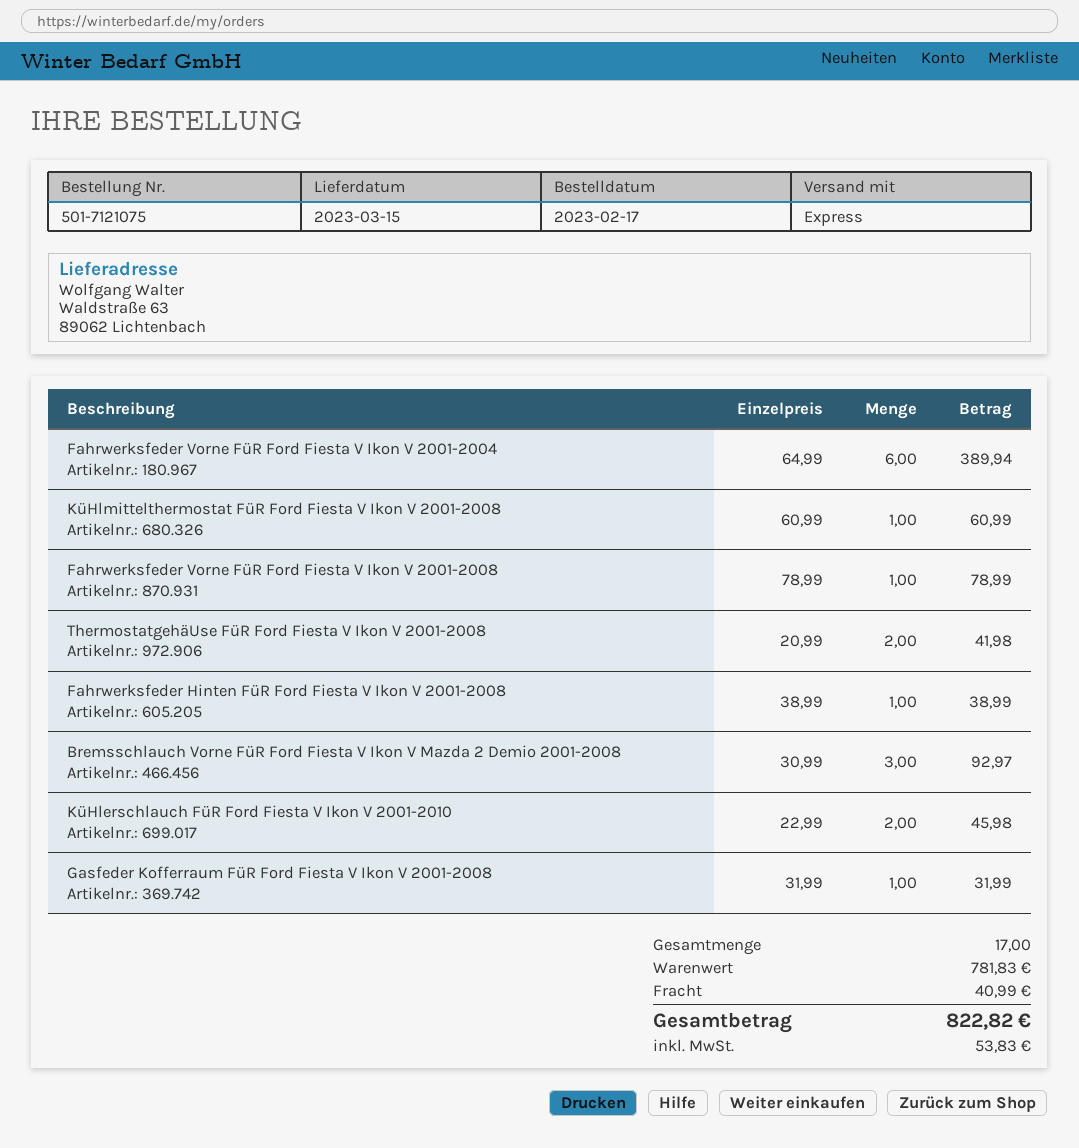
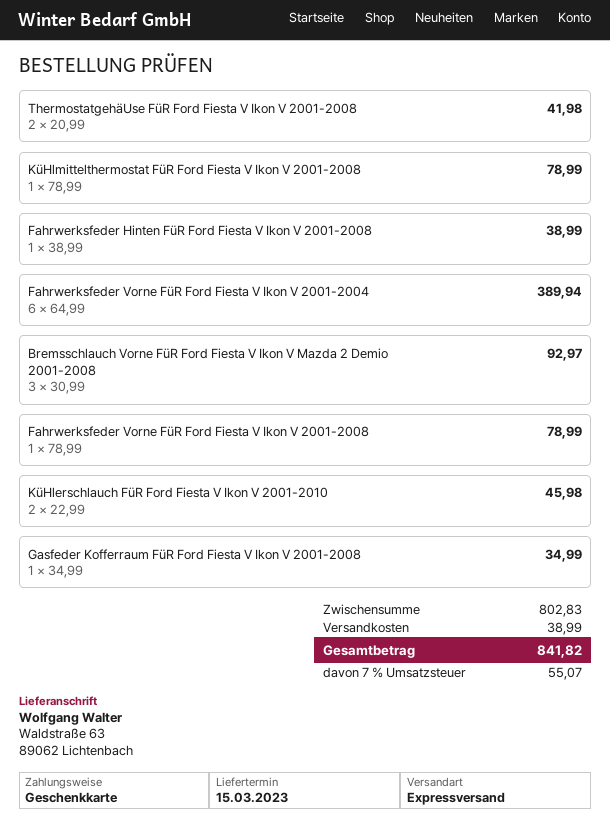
KüHlmittelthermostat FüR Ford Fiesta V Ikon V 2001-2008: 1 x 60.99 = 60.99 -> 1 x 78.99 = 78.99
Gasfeder Kofferraum FüR Ford Fiesta V Ikon V 2001-2008: 1 x 31.99 = 31.99 -> 1 x 34.99 = 34.99
subtotal: 781.83 -> 802.83
shipping: 40.99 -> 38.99
tax: 53.83 -> 55.07
total: 822.82 -> 841.82

